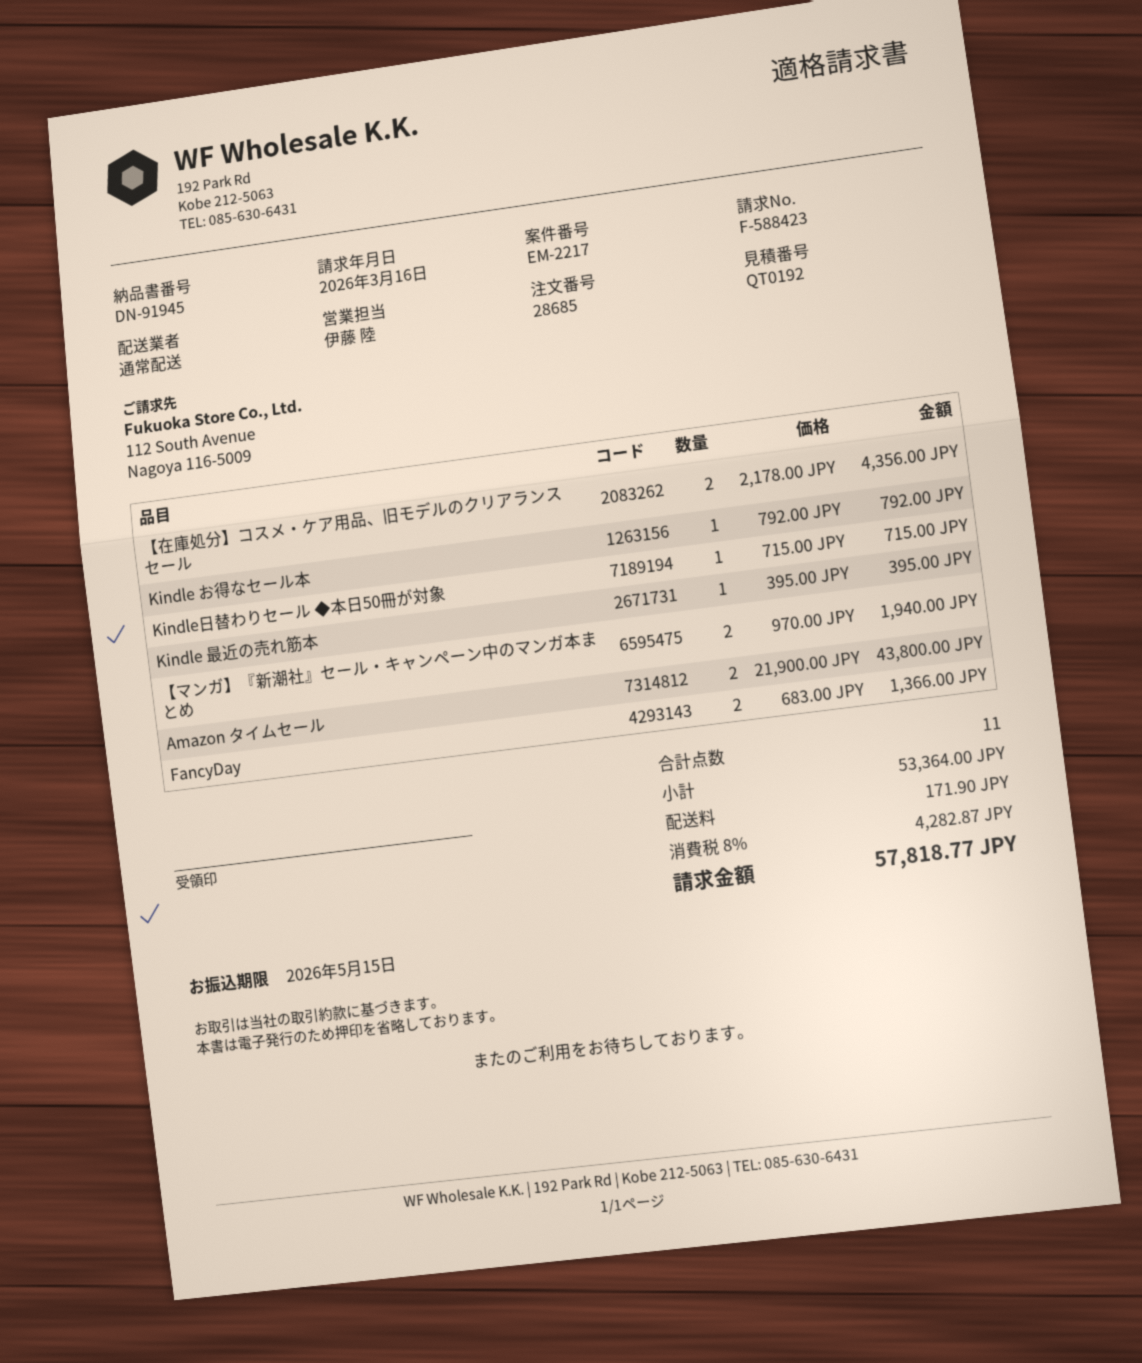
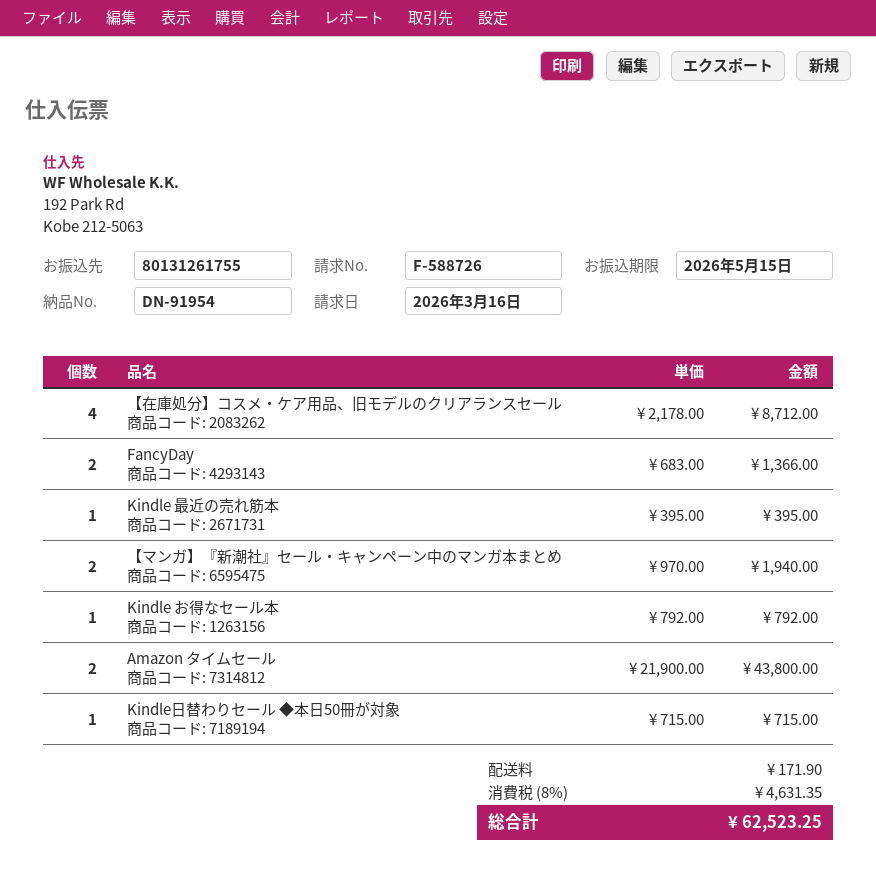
delivery note number: DN-91945 -> DN-91954
invoice number: F-588423 -> F-588726
【在庫処分】コスメ・ケア用品、旧モデルのクリアランスセール: 2 x 2178.00 = 4356.00 -> 4 x 2178.00 = 8712.00
tax: 8% = 4282.87 -> 8% = 4631.35
total: 57818.77 -> 62523.25

